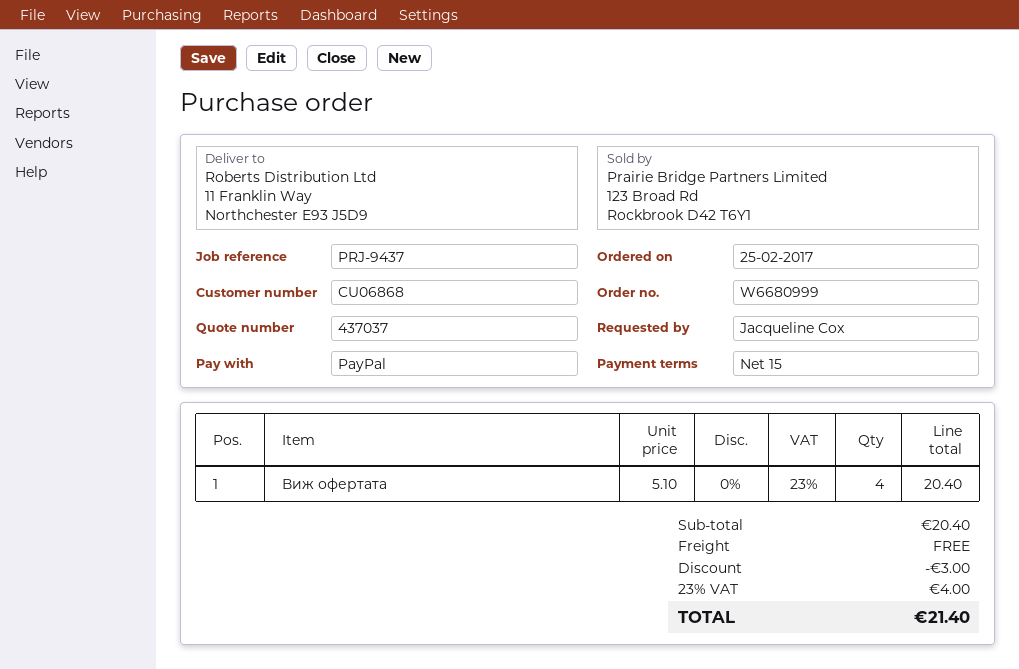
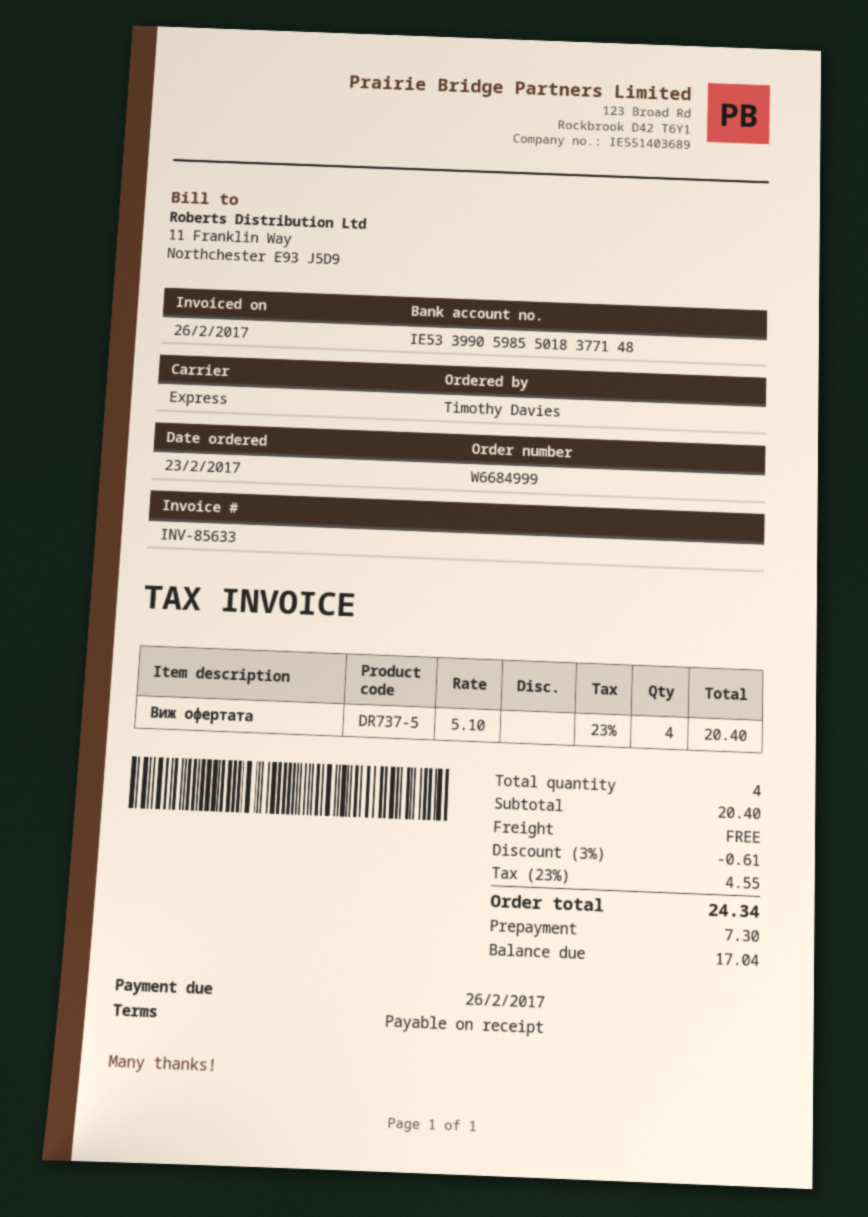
order number: W6680999 -> W6684999
order date: 2017-02-25 -> 2017-02-23
payment terms: 15 days -> on receipt
ordered by: Jacqueline Cox -> Timothy Davies
discount: 3.00 -> 0.61
tax: 23% = 4.00 -> 23% = 4.55
total: 21.40 -> 24.34

